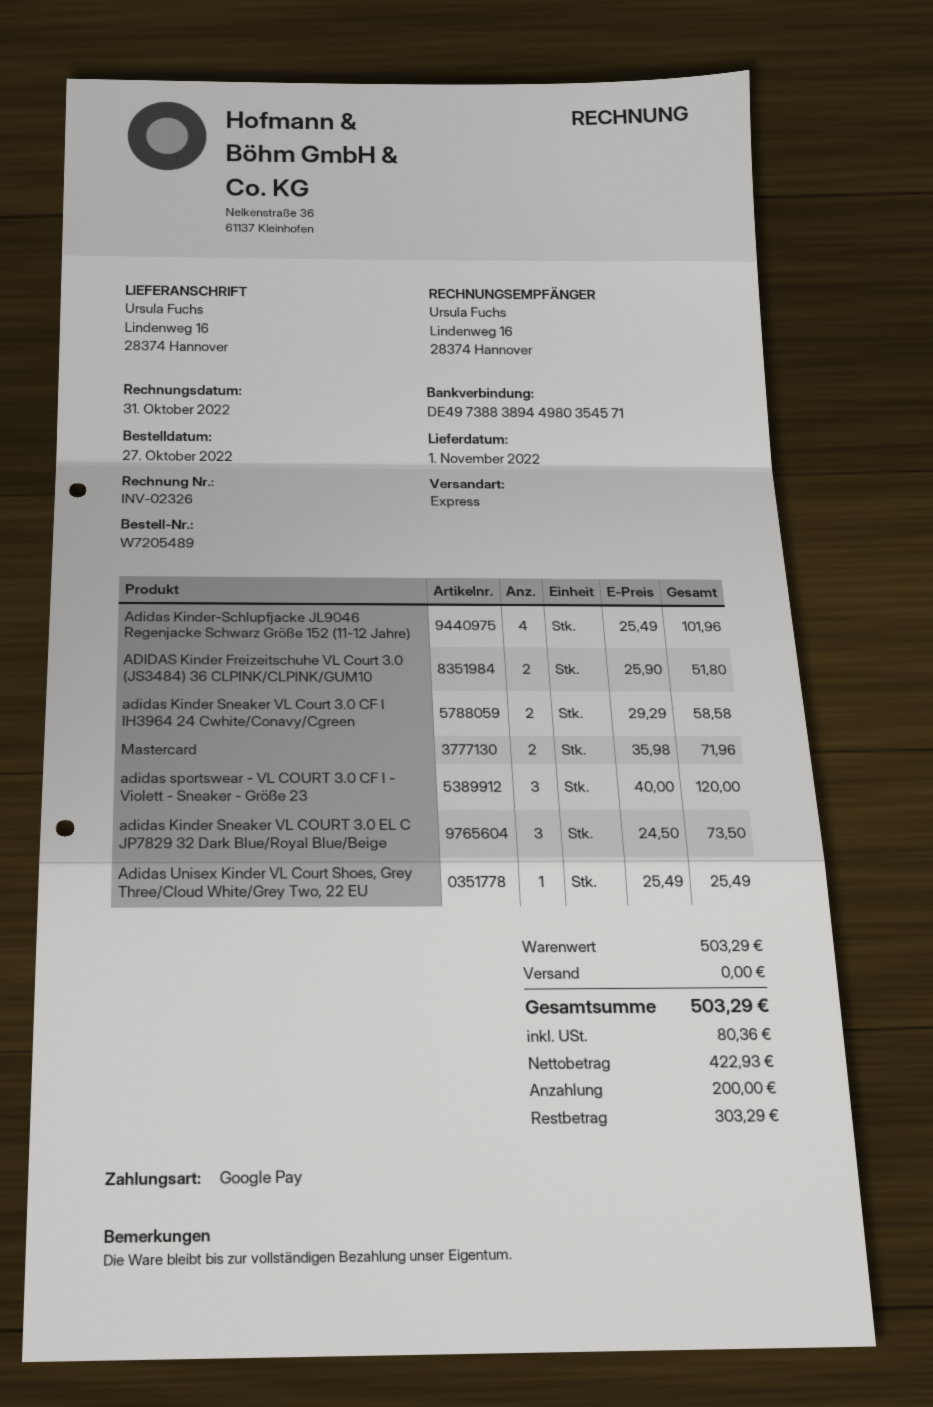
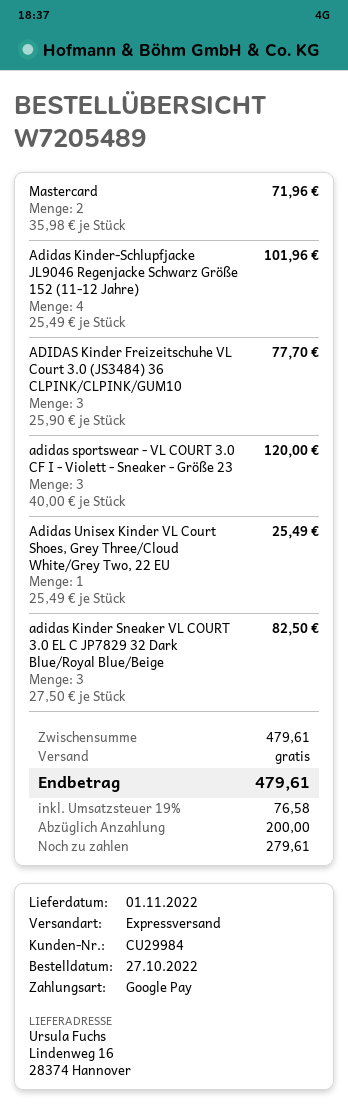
ADIDAS Kinder Freizeitschuhe VL Court 3.0 (JS3484) 36 CLPINK/CLPINK/GUM10: 2 x 25.90 = 51.80 -> 3 x 25.90 = 77.70
adidas Kinder Sneaker VL Court 3.0 CF I IH3964 24 Cwhite/Conavy/Cgreen: 2 x 29.29 = 58.58 -> none
adidas Kinder Sneaker VL COURT 3.0 EL C JP7829 32 Dark Blue/Royal Blue/Beige: 3 x 24.50 = 73.50 -> 3 x 27.50 = 82.50
subtotal: 503.29 -> 479.61
tax: 80.36 -> 76.58
total: 503.29 -> 479.61
balance: 303.29 -> 279.61

